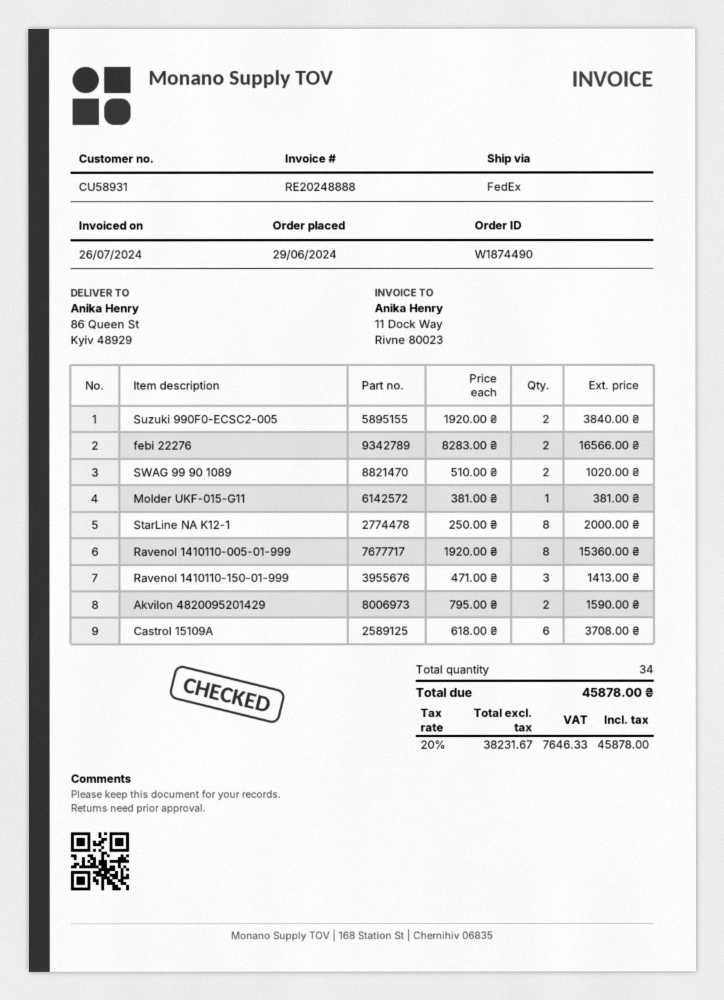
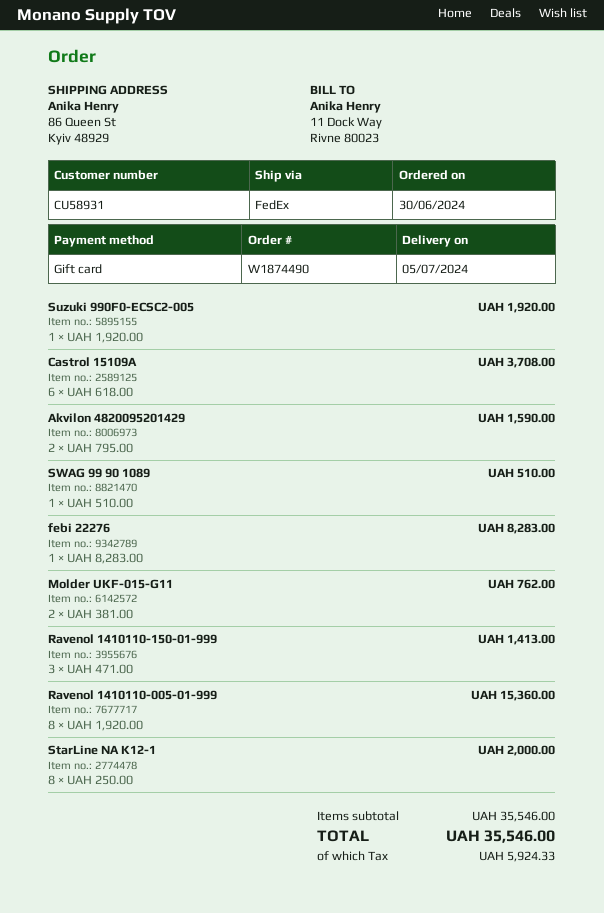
order date: 2024-06-29 -> 2024-06-30
Suzuki 990F0-ECSC2-005: 2 x 1920.00 = 3840.00 -> 1 x 1920.00 = 1920.00
febi 22276: 2 x 8283.00 = 16566.00 -> 1 x 8283.00 = 8283.00
SWAG 99 90 1089: 2 x 510.00 = 1020.00 -> 1 x 510.00 = 510.00
Molder UKF-015-G11: 1 x 381.00 = 381.00 -> 2 x 381.00 = 762.00
tax: 7646.33 -> 5924.33
total: 45878.00 -> 35546.00

